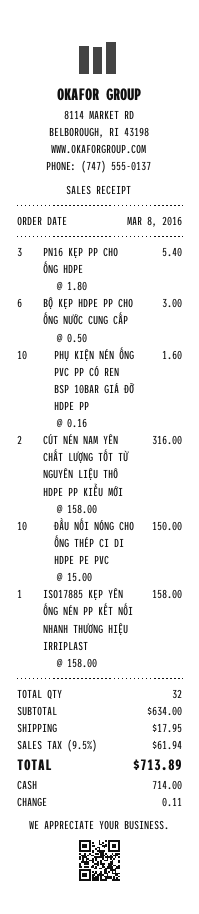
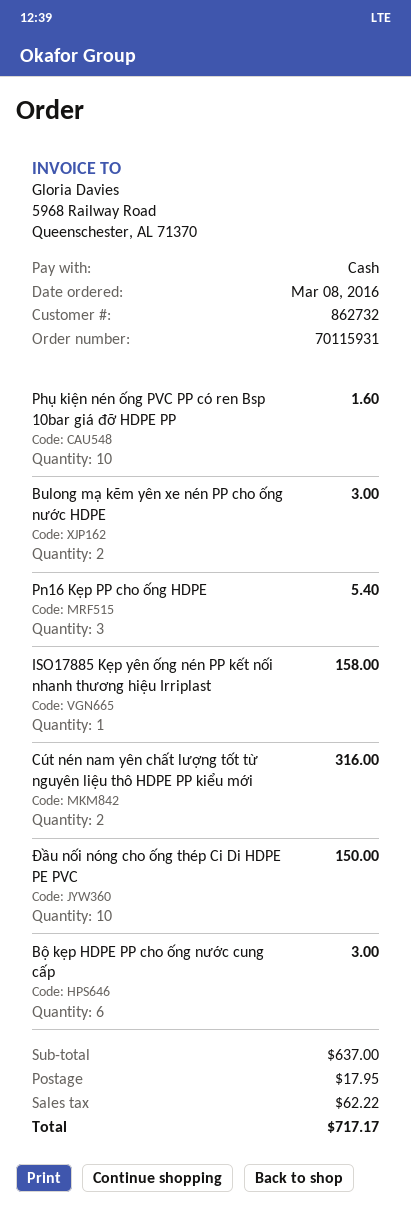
Bulong mạ kẽm yên xe nén PP cho ống nước HDPE: none -> 2 for 3.00
subtotal: 634.00 -> 637.00
tax: 61.94 -> 62.22
total: 713.89 -> 717.17

